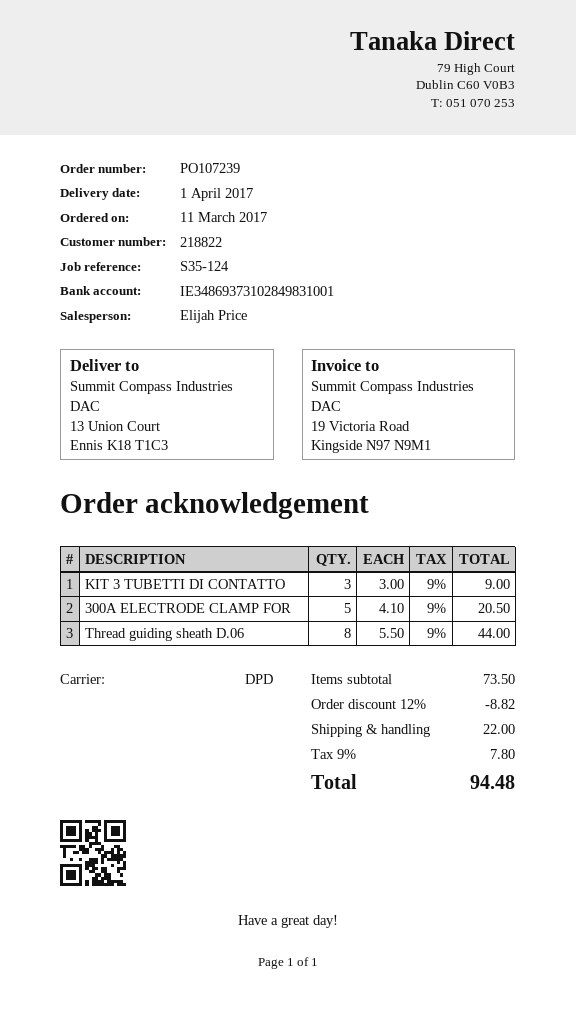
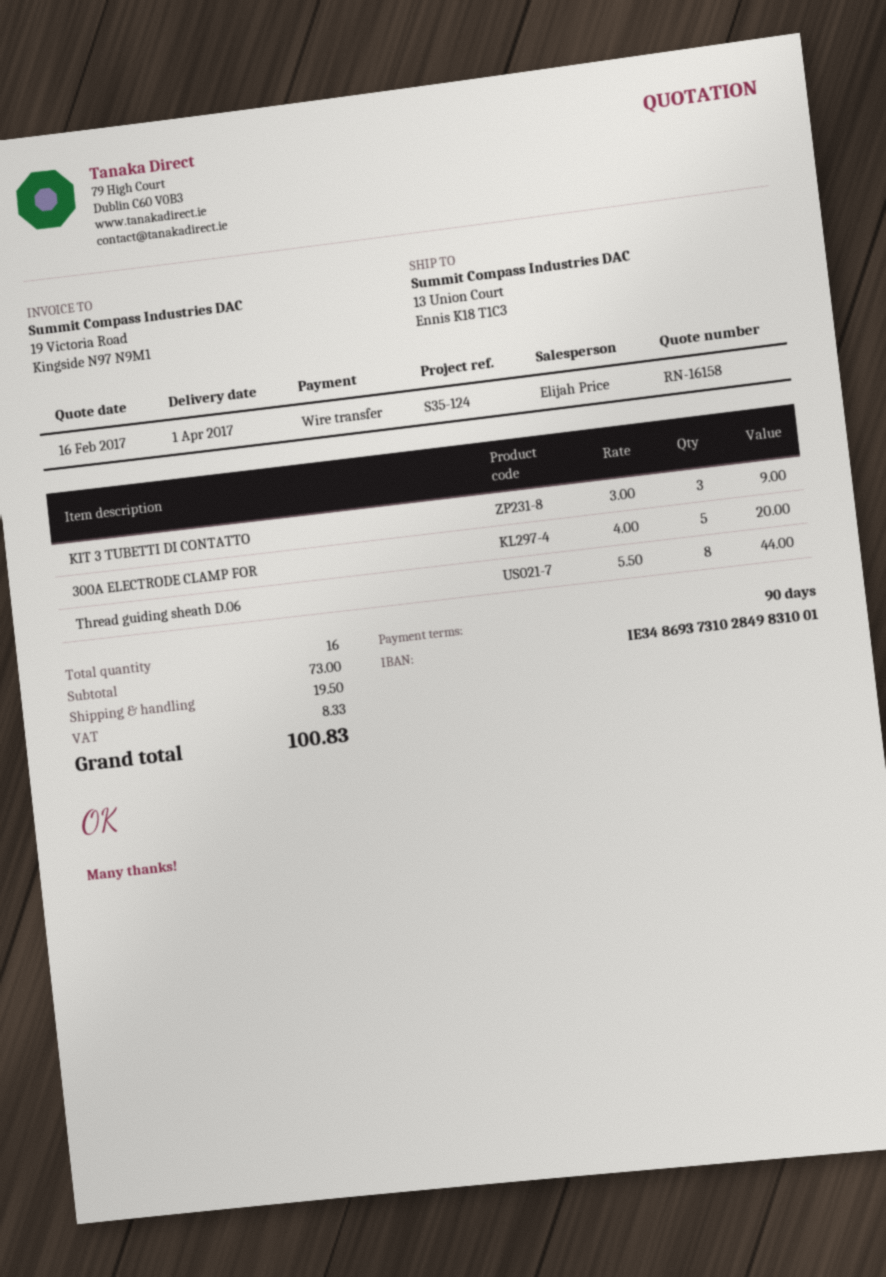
300A ELECTRODE CLAMP FOR: 5 x 4.10 = 20.50 -> 5 x 4.00 = 20.00
subtotal: 73.50 -> 73.00
discount: 12% = 8.82 -> none
shipping: 22.00 -> 19.50
tax: 7.80 -> 8.33
total: 94.48 -> 100.83

